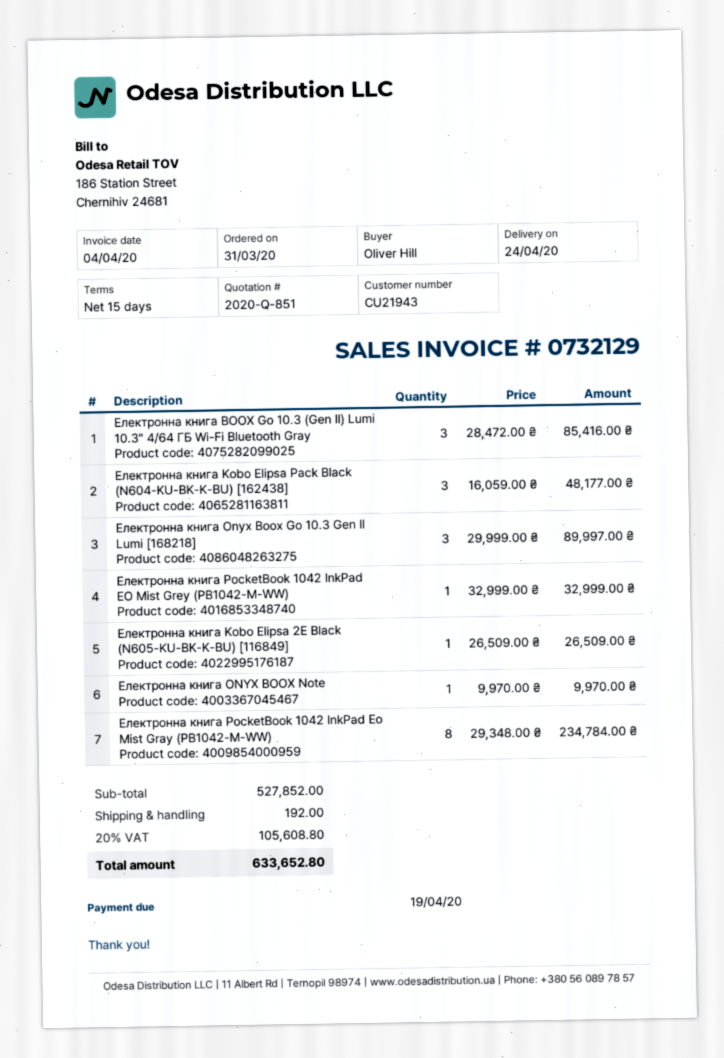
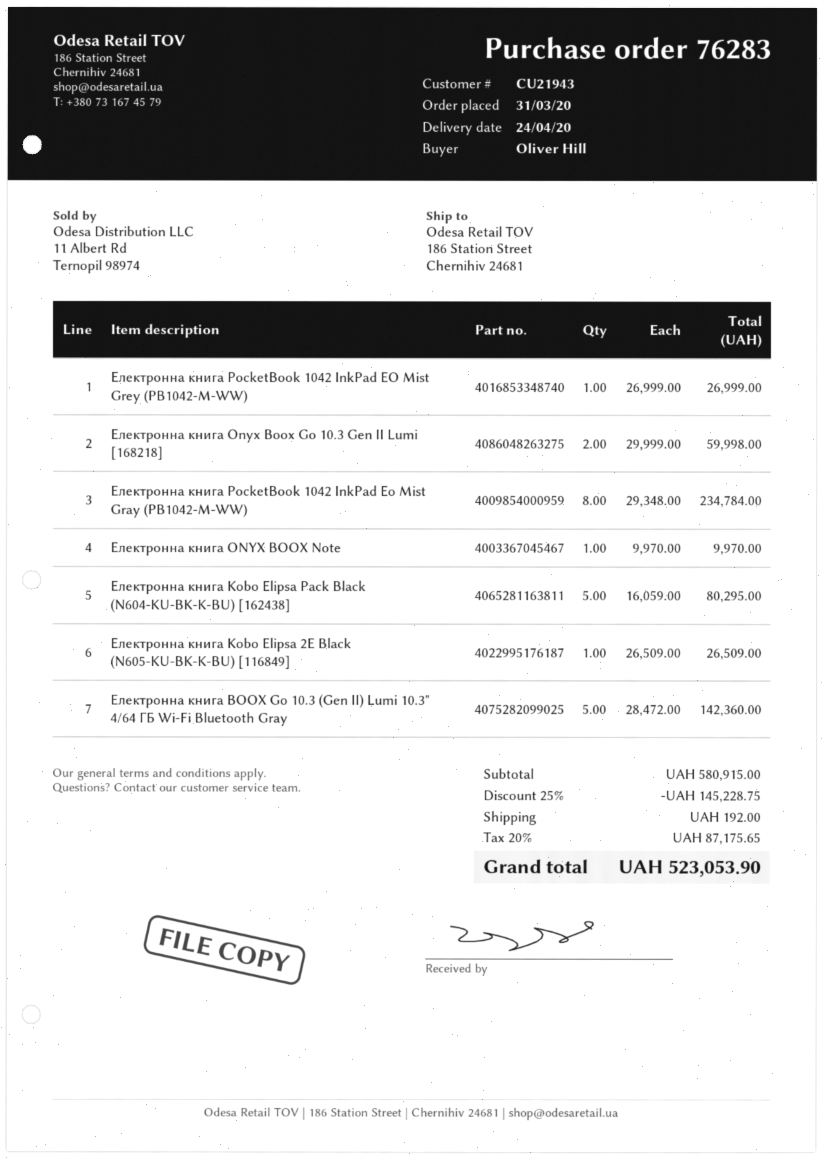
Електронна книга BOOX Go 10.3 (Gen II) Lumi 10.3" 4/64 ГБ Wi-Fi Bluetooth Gray: 3 x 28472.00 = 85416.00 -> 5 x 28472.00 = 142360.00
Електронна книга Kobo Elipsa Pack Black (N604-KU-BK-K-BU) [162438]: 3 x 16059.00 = 48177.00 -> 5 x 16059.00 = 80295.00
Електронна книга Onyx Boox Go 10.3 Gen II Lumi [168218]: 3 x 29999.00 = 89997.00 -> 2 x 29999.00 = 59998.00
Електронна книга PocketBook 1042 InkPad EO Mist Grey (PB1042-M-WW): 1 x 32999.00 = 32999.00 -> 1 x 26999.00 = 26999.00
subtotal: 527852.00 -> 580915.00
discount: none -> 25% = 145228.75
tax: 20% = 105608.80 -> 20% = 87175.65
total: 633652.80 -> 523053.90

